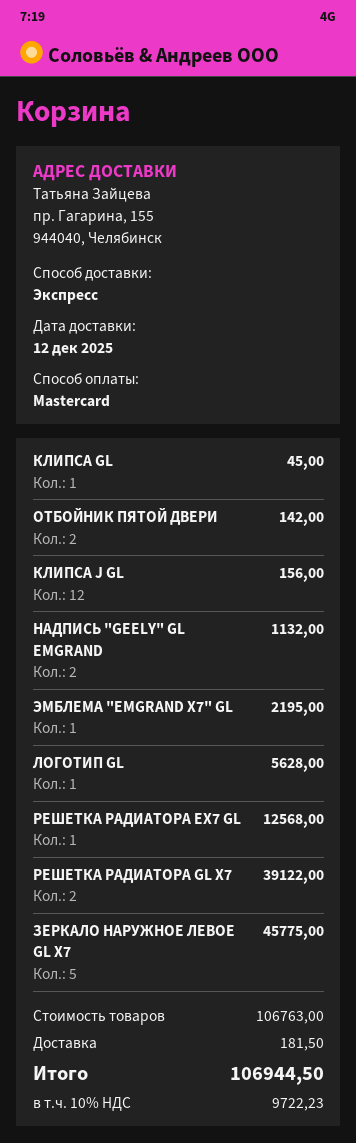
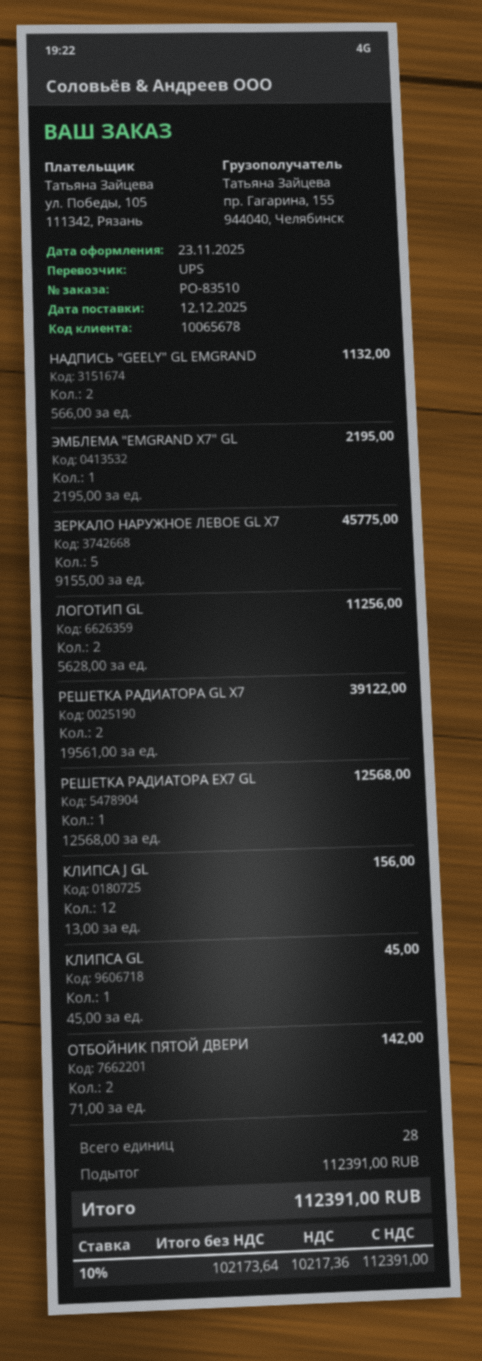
shipping method: express -> UPS
ЛОГОТИП GL: 1 for 5628.00 -> 2 for 11256.00
subtotal: 106763.00 -> 112391.00
shipping: 181.50 -> none
tax: 10% = 9722.23 -> 10% = 10217.36
total: 106944.50 -> 112391.00

